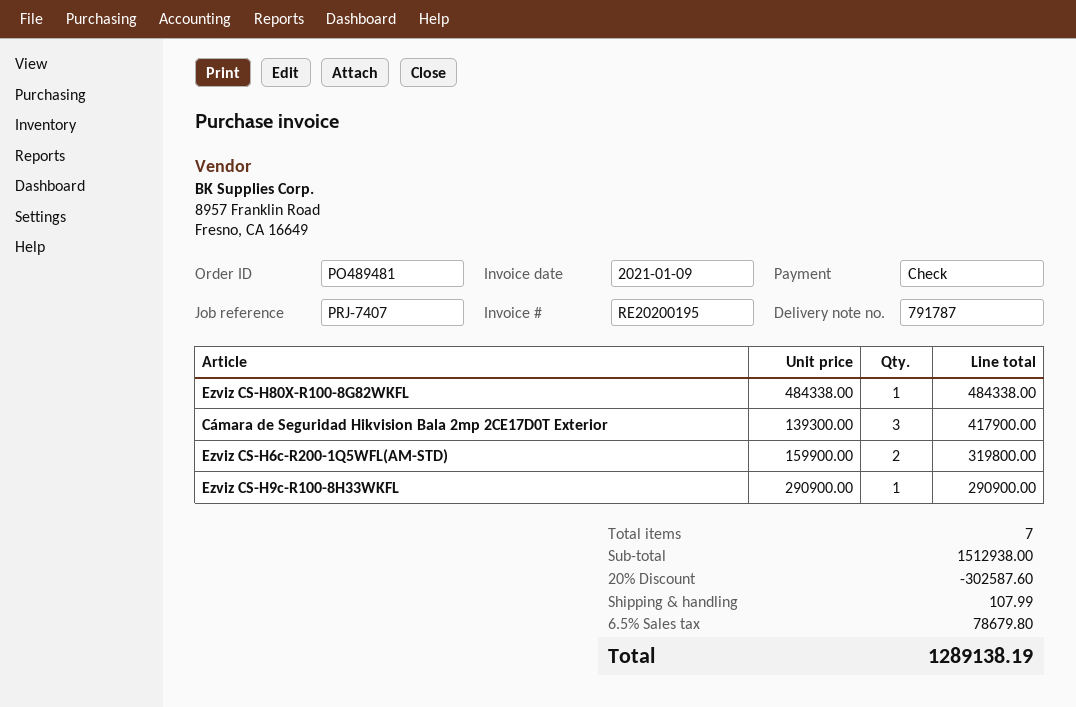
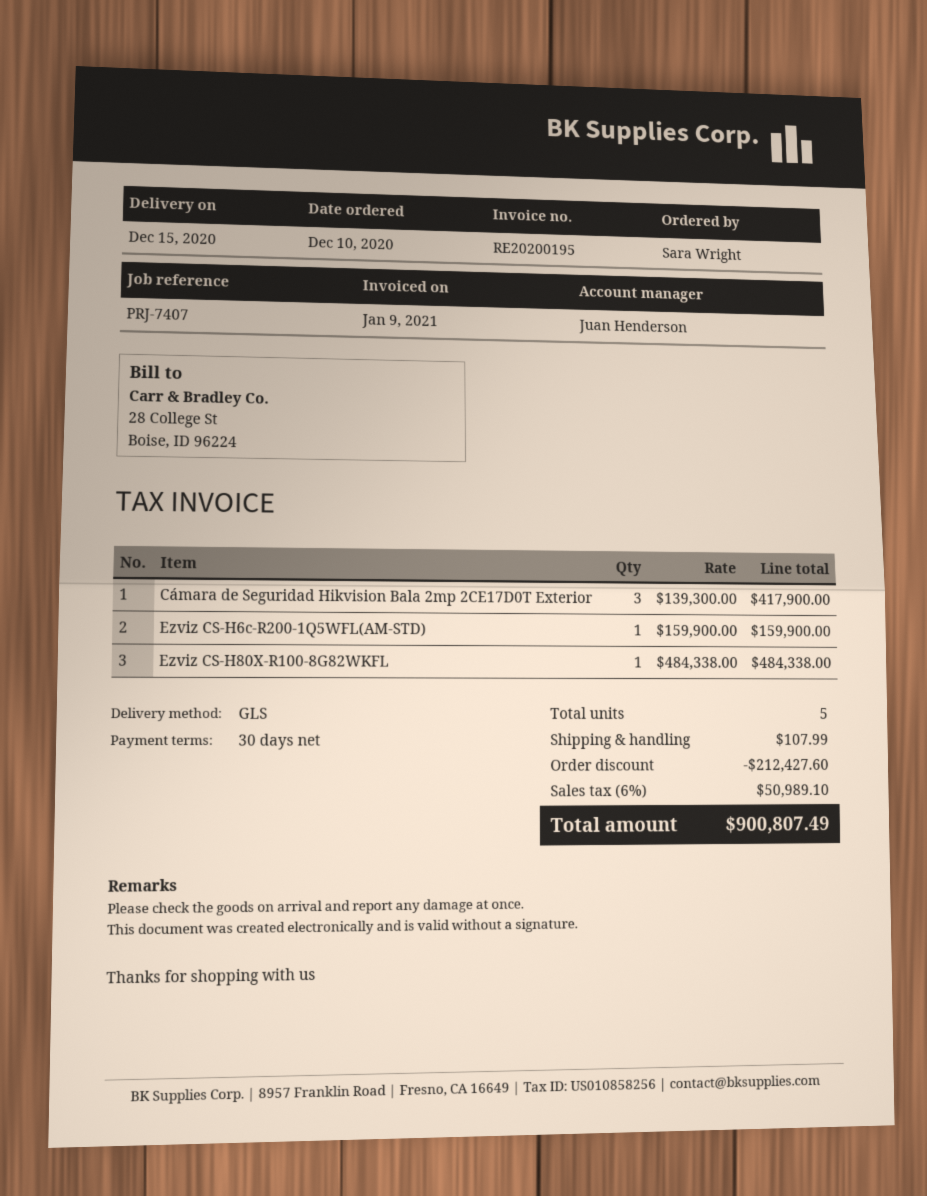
Ezviz CS-H6c-R200-1Q5WFL(AM-STD): 2 x 159900.00 = 319800.00 -> 1 x 159900.00 = 159900.00
Ezviz CS-H9c-R100-8H33WKFL: 1 x 290900.00 = 290900.00 -> none
total quantity: 7 -> 5
discount: 302587.60 -> 212427.60
tax: 6.5% = 78679.80 -> 6% = 50989.10
total: 1289138.19 -> 900807.49

